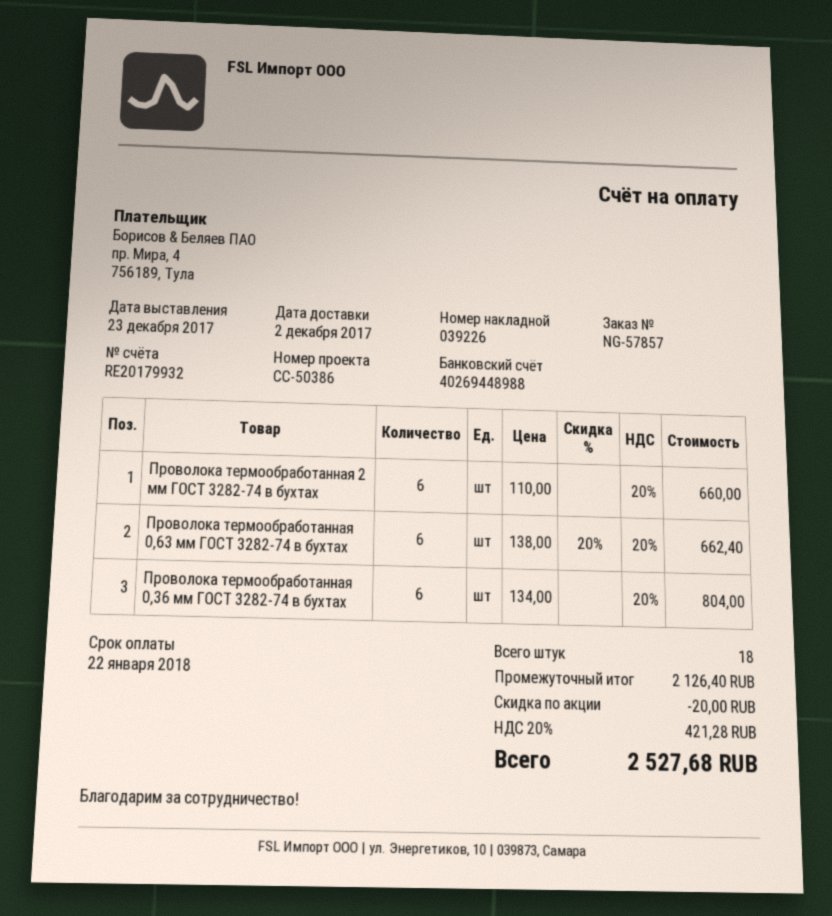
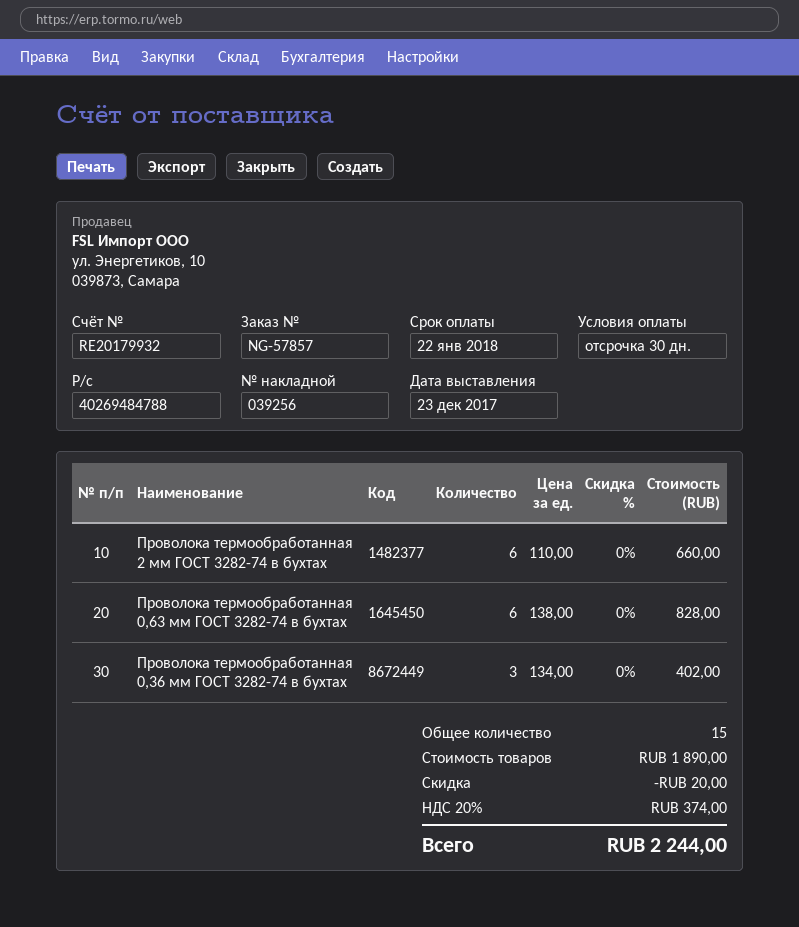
delivery note number: 039226 -> 039256
bank account: 40269448988 -> 40269484788
Проволока термообработанная 0,63 мм ГОСТ 3282-74 в бухтах: 6 x 138.00 - 20% = 662.40 -> 6 x 138.00 = 828.00
Проволока термообработанная 0,36 мм ГОСТ 3282-74 в бухтах: 6 x 134.00 = 804.00 -> 3 x 134.00 = 402.00
total quantity: 18 -> 15
subtotal: 2126.40 -> 1890.00
tax: 20% = 421.28 -> 20% = 374.00
total: 2527.68 -> 2244.00

